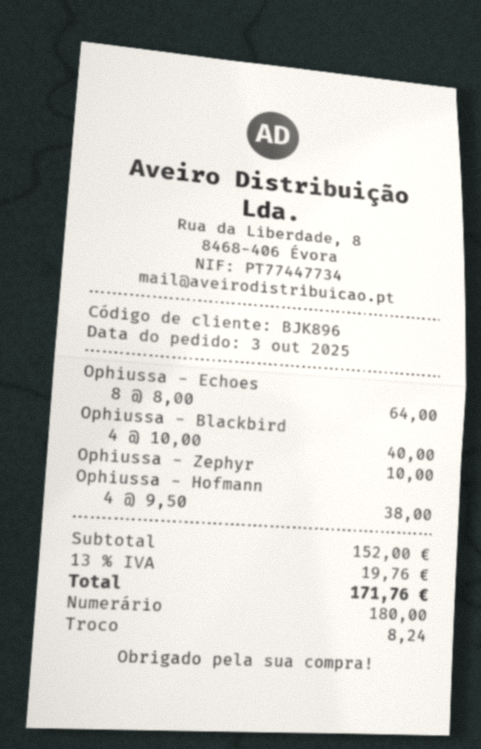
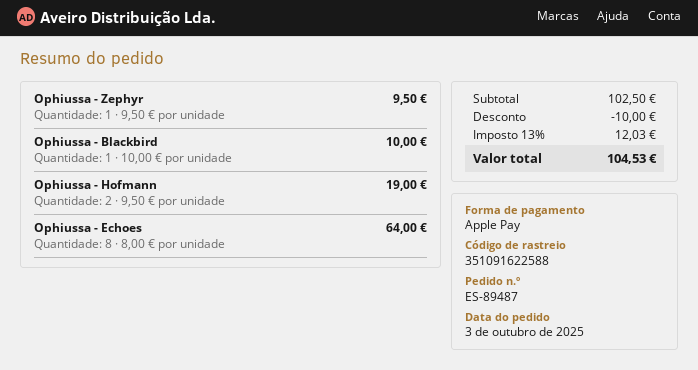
payment method: cash -> Apple Pay
Ophiussa - Blackbird: 4 x 10.00 = 40.00 -> 1 x 10.00 = 10.00
Ophiussa - Zephyr: 1 x 10.00 = 10.00 -> 1 x 9.50 = 9.50
Ophiussa - Hofmann: 4 x 9.50 = 38.00 -> 2 x 9.50 = 19.00
subtotal: 152.00 -> 102.50
discount: none -> 10.00
tax: 13% = 19.76 -> 13% = 12.03
total: 171.76 -> 104.53

